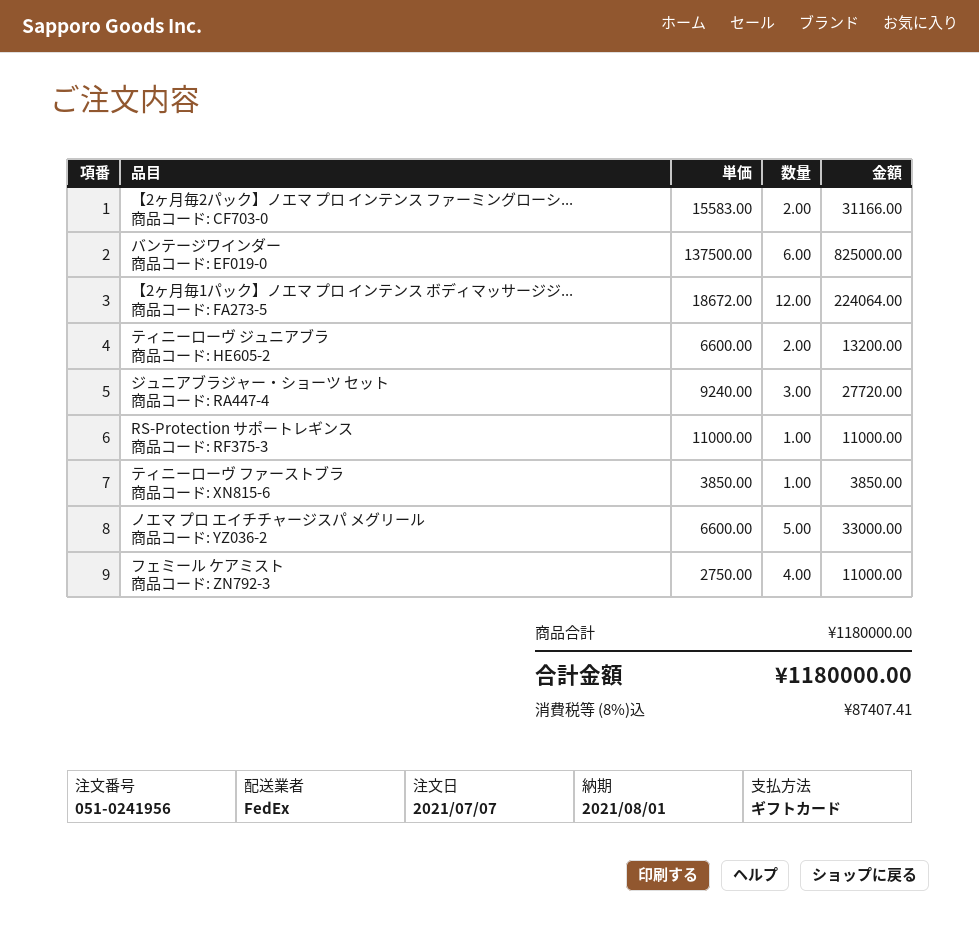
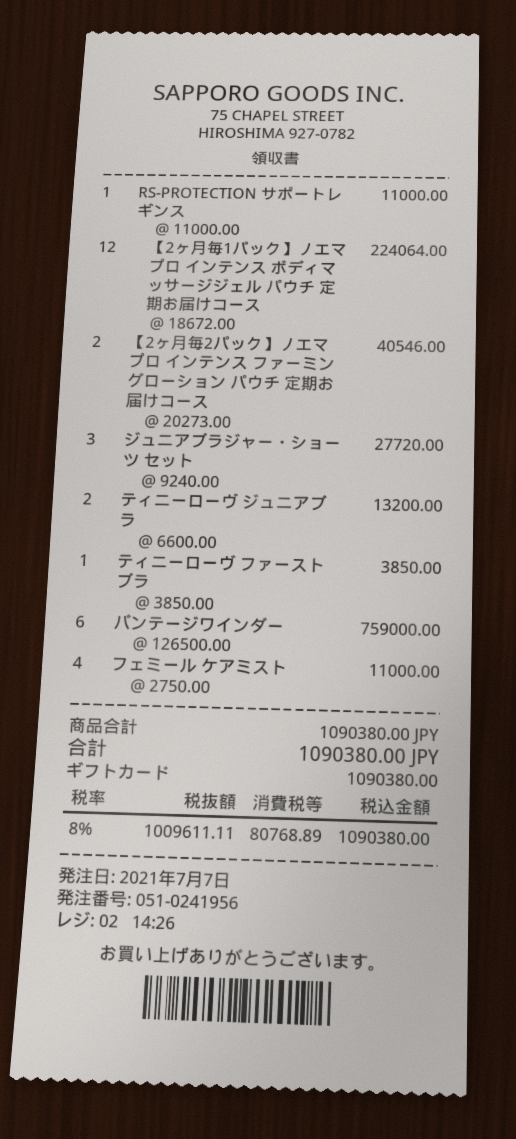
【2ヶ月毎2パック】ノエマ プロ インテンス ファーミングローシ...: 2 x 15583.00 = 31166.00 -> 2 x 20273.00 = 40546.00
バンテージワインダー: 6 x 137500.00 = 825000.00 -> 6 x 126500.00 = 759000.00
ノエマ プロ エイチチャージスパ メグリール: 5 x 6600.00 = 33000.00 -> none
subtotal: 1180000.00 -> 1090380.00
tax: 8% = 87407.41 -> 8% = 80768.89
total: 1180000.00 -> 1090380.00

